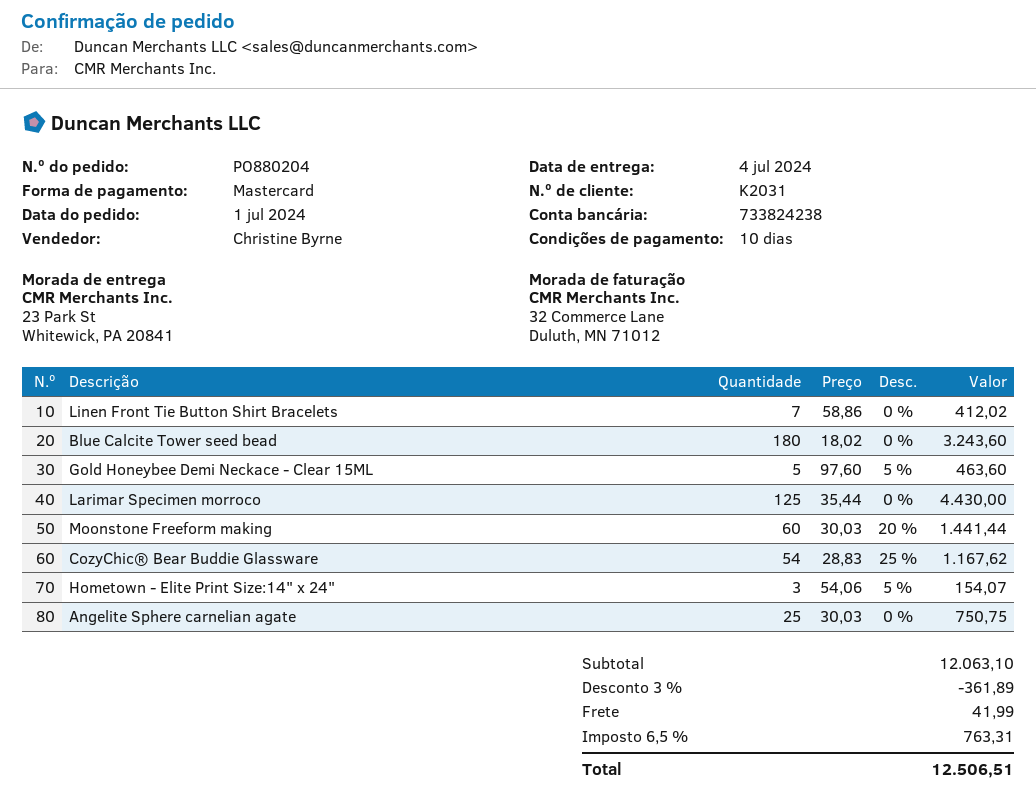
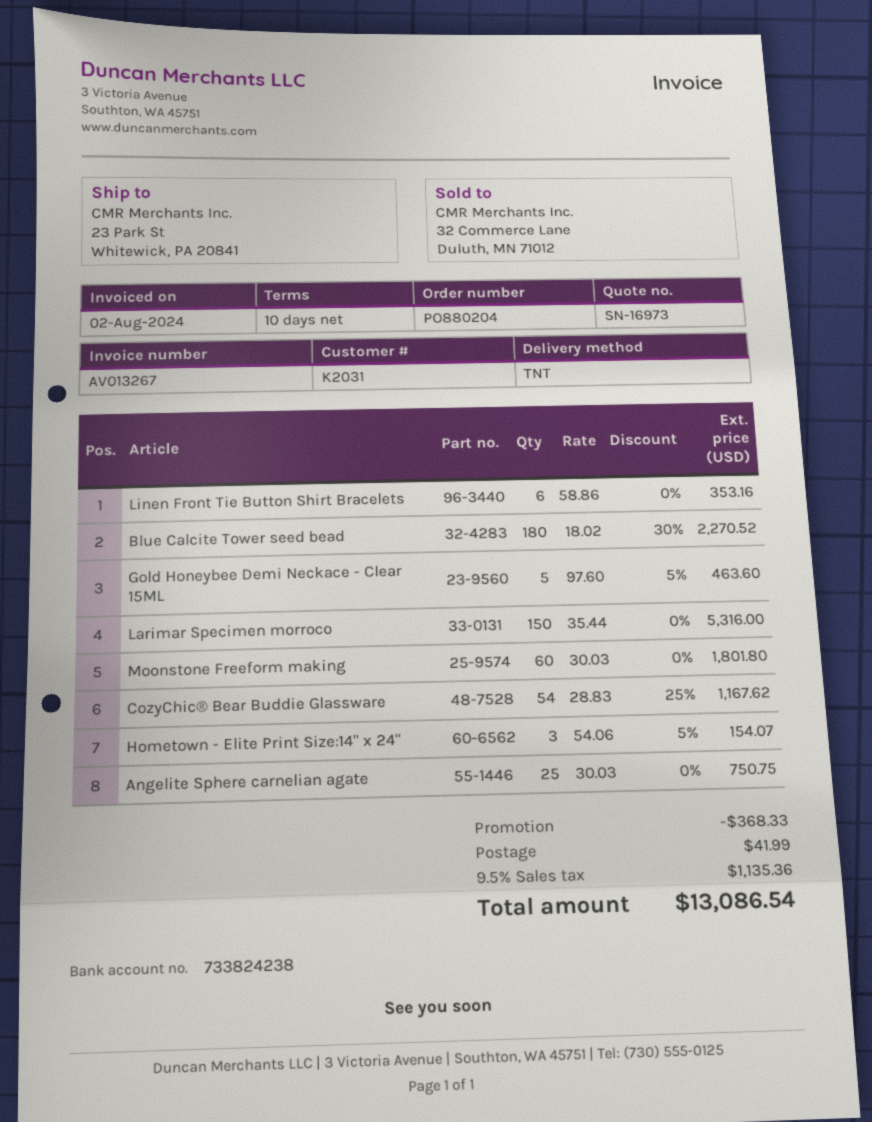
Linen Front Tie Button Shirt Bracelets: 7 x 58.86 = 412.02 -> 6 x 58.86 = 353.16
Blue Calcite Tower seed bead: 180 x 18.02 = 3243.60 -> 180 x 18.02 - 30% = 2270.52
Larimar Specimen morroco: 125 x 35.44 = 4430.00 -> 150 x 35.44 = 5316.00
Moonstone Freeform making: 60 x 30.03 - 20% = 1441.44 -> 60 x 30.03 = 1801.80
discount: 361.89 -> 368.33
tax: 6.5% = 763.31 -> 9.5% = 1135.36
total: 12506.51 -> 13086.54

